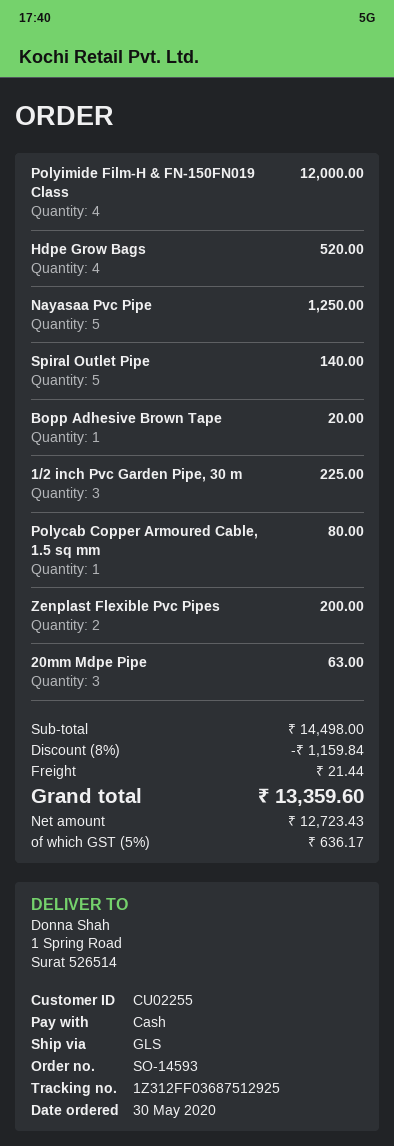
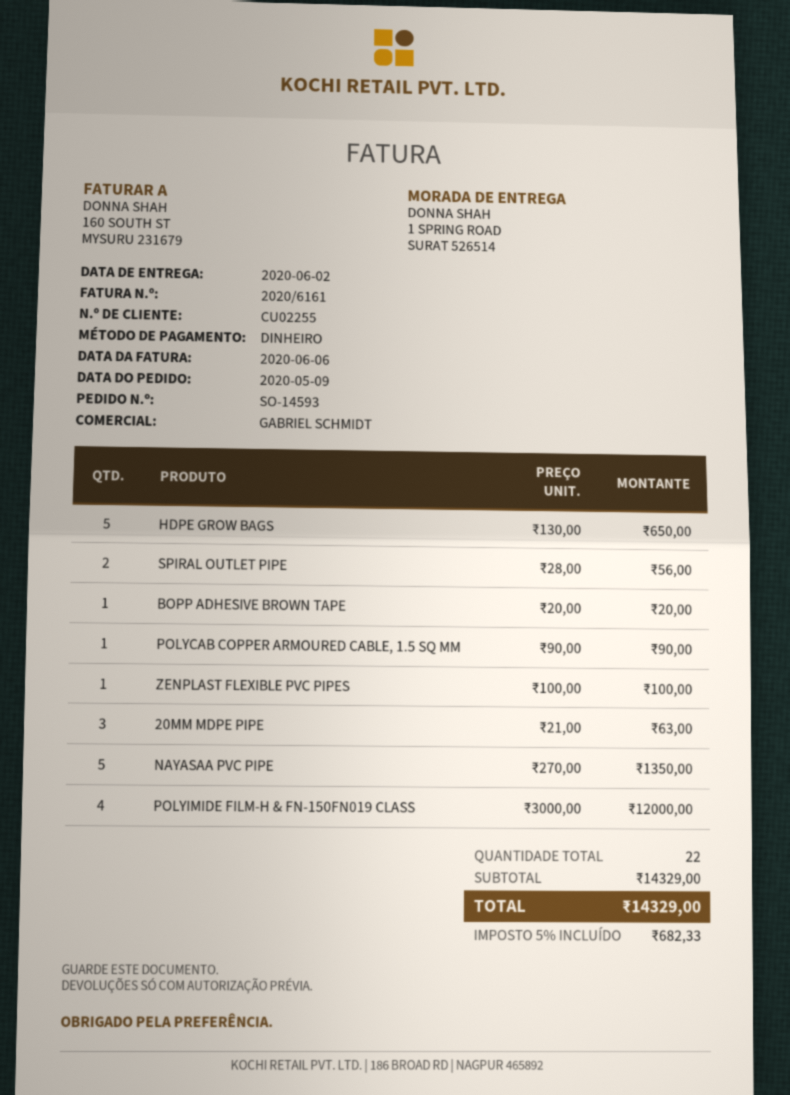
order date: 2020-05-30 -> 2020-05-09
Hdpe Grow Bags: 4 for 520.00 -> 5 for 650.00
Nayasaa Pvc Pipe: 5 for 1250.00 -> 5 for 1350.00
Spiral Outlet Pipe: 5 for 140.00 -> 2 for 56.00
1/2 inch Pvc Garden Pipe, 30 m: 3 for 225.00 -> none
Polycab Copper Armoured Cable, 1.5 sq mm: 1 for 80.00 -> 1 for 90.00
Zenplast Flexible Pvc Pipes: 2 for 200.00 -> 1 for 100.00
subtotal: 14498.00 -> 14329.00
discount: 8% = 1159.84 -> none
shipping: 21.44 -> none
tax: 5% = 636.17 -> 5% = 682.33
total: 13359.60 -> 14329.00

